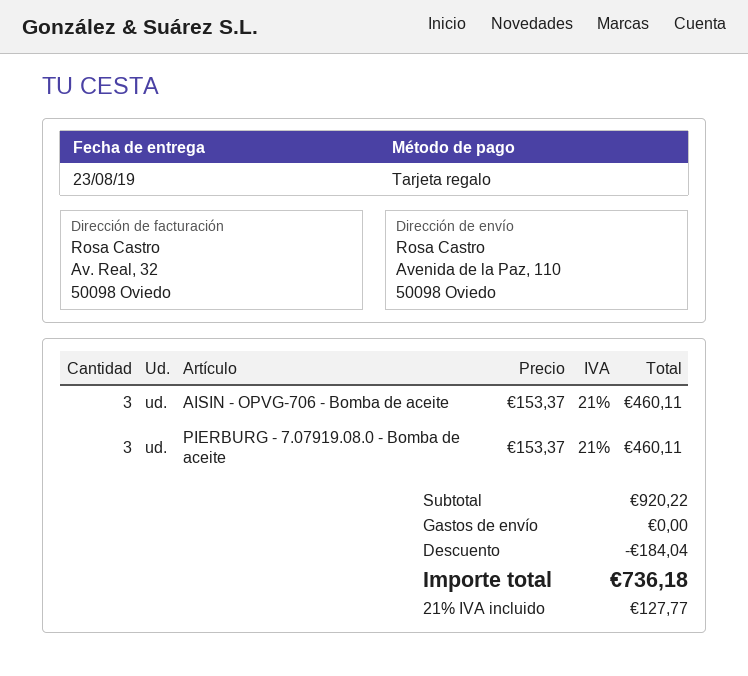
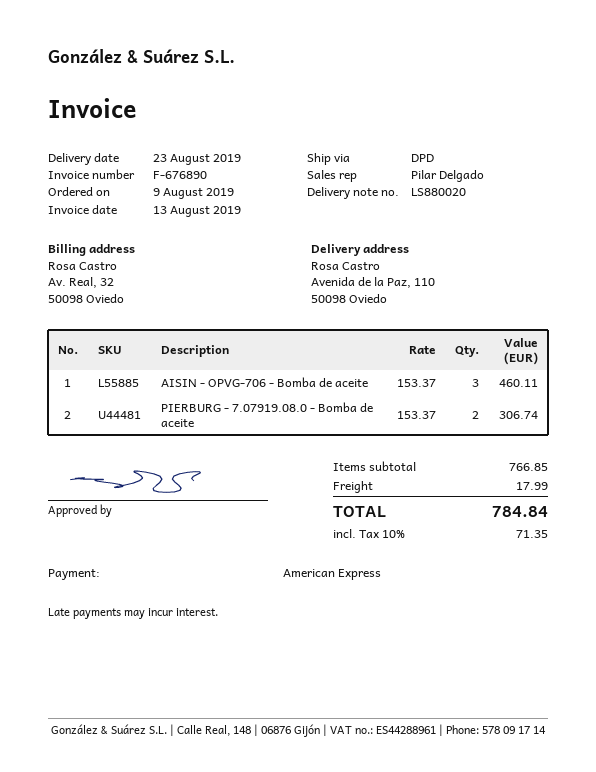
payment method: gift card -> American Express
PIERBURG - 7.07919.08.0 - Bomba de aceite: 3 x 153.37 = 460.11 -> 2 x 153.37 = 306.74
subtotal: 920.22 -> 766.85
discount: 184.04 -> none
shipping: 0.00 -> 17.99
tax: 21% = 127.77 -> 10% = 71.35
total: 736.18 -> 784.84

